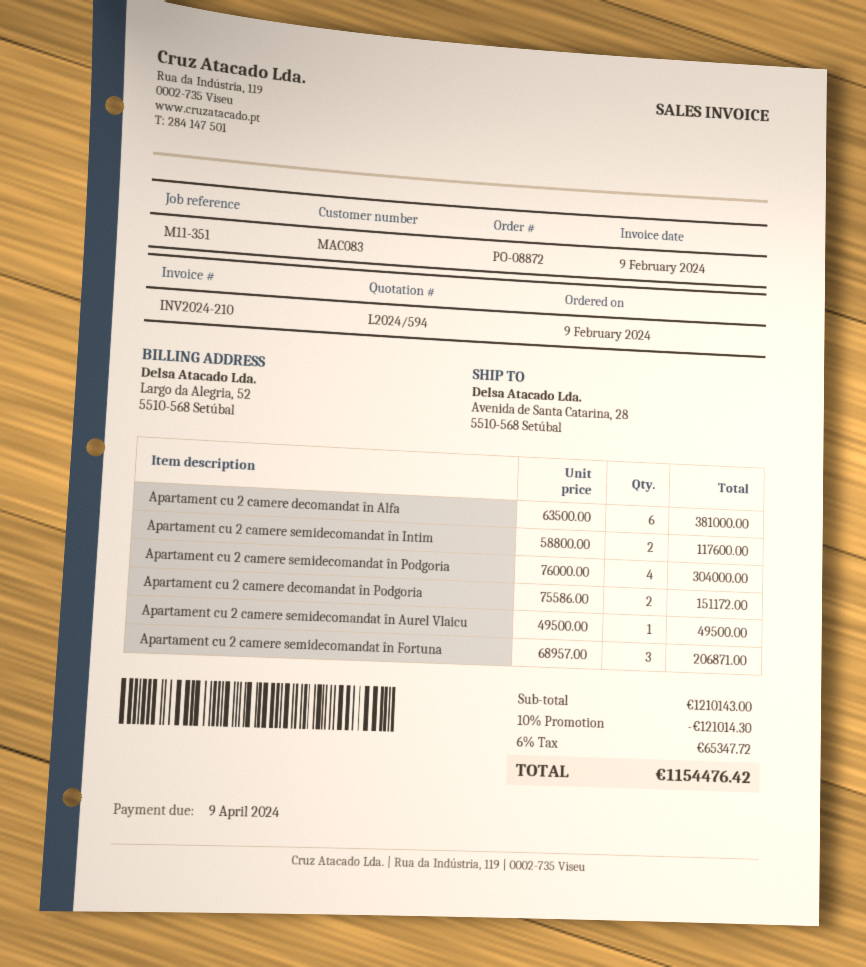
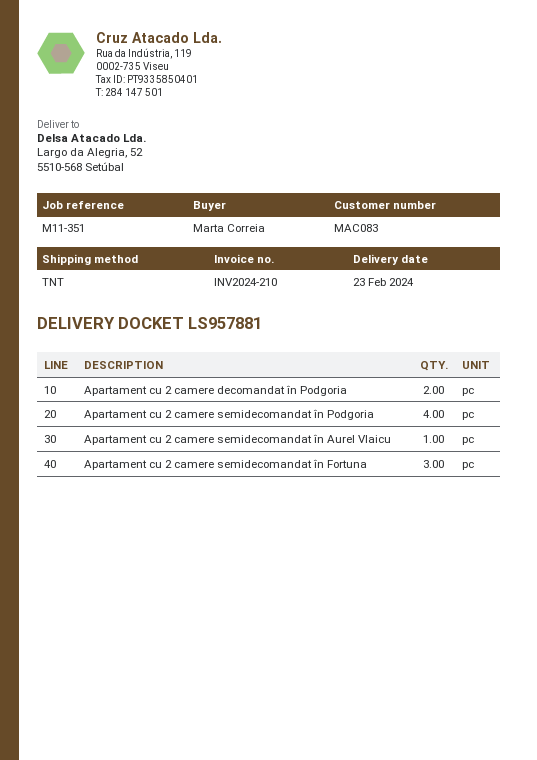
ship to: Avenida de Santa Catarina, 28, 5510-568 Setúbal -> Largo da Alegria, 52, 5510-568 Setúbal
Apartament cu 2 camere decomandat în Alfa: 6 -> none
Apartament cu 2 camere semidecomandat în Intim: 2 -> none

